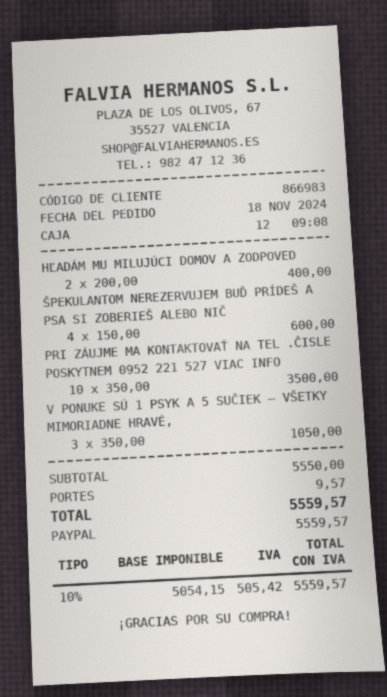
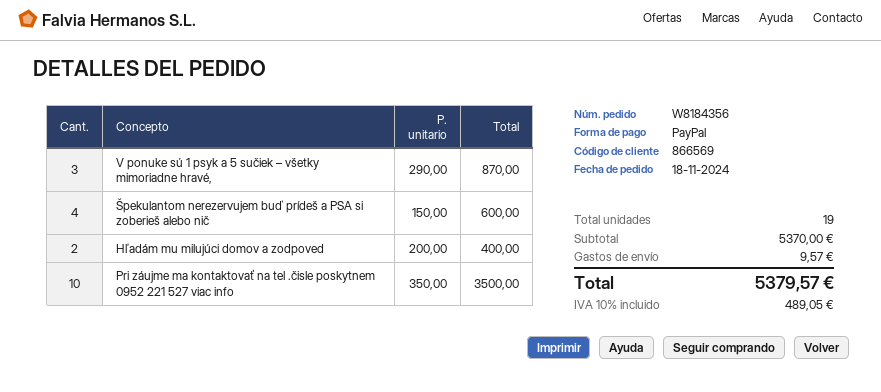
customer number: 866983 -> 866569
V PONUKE SÚ 1 PSYK A 5 SUČIEK – VŠETKY MIMORIADNE HRAVÉ,: 3 x 350.00 = 1050.00 -> 3 x 290.00 = 870.00
subtotal: 5550.00 -> 5370.00
tax: 10% = 505.42 -> 10% = 489.05
total: 5559.57 -> 5379.57

